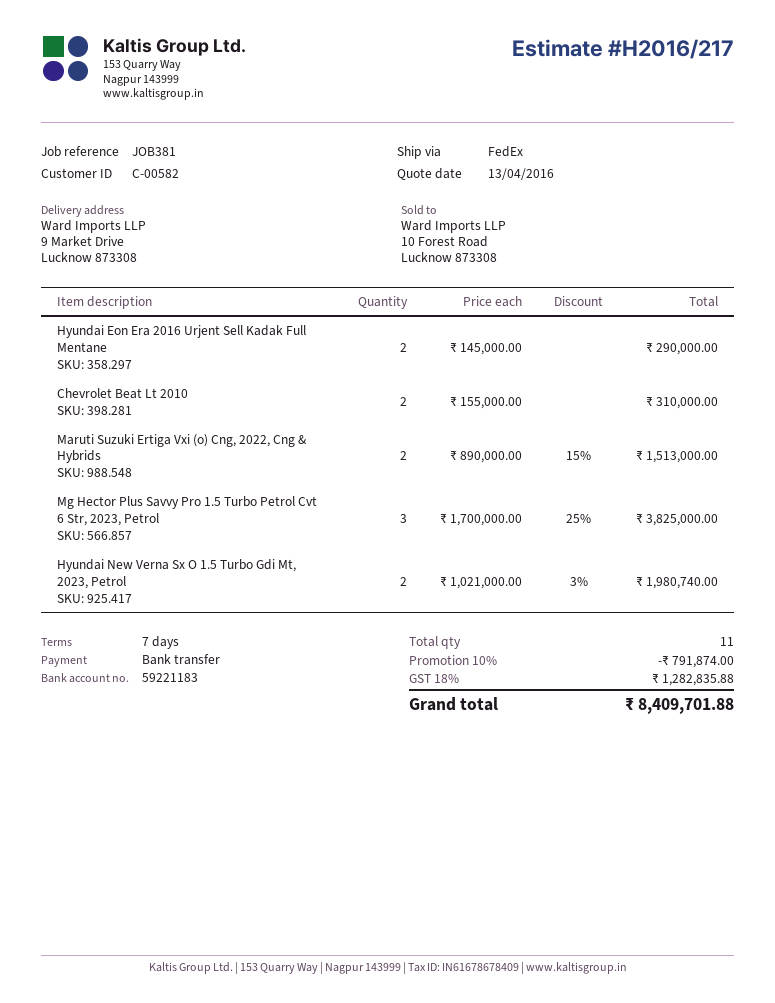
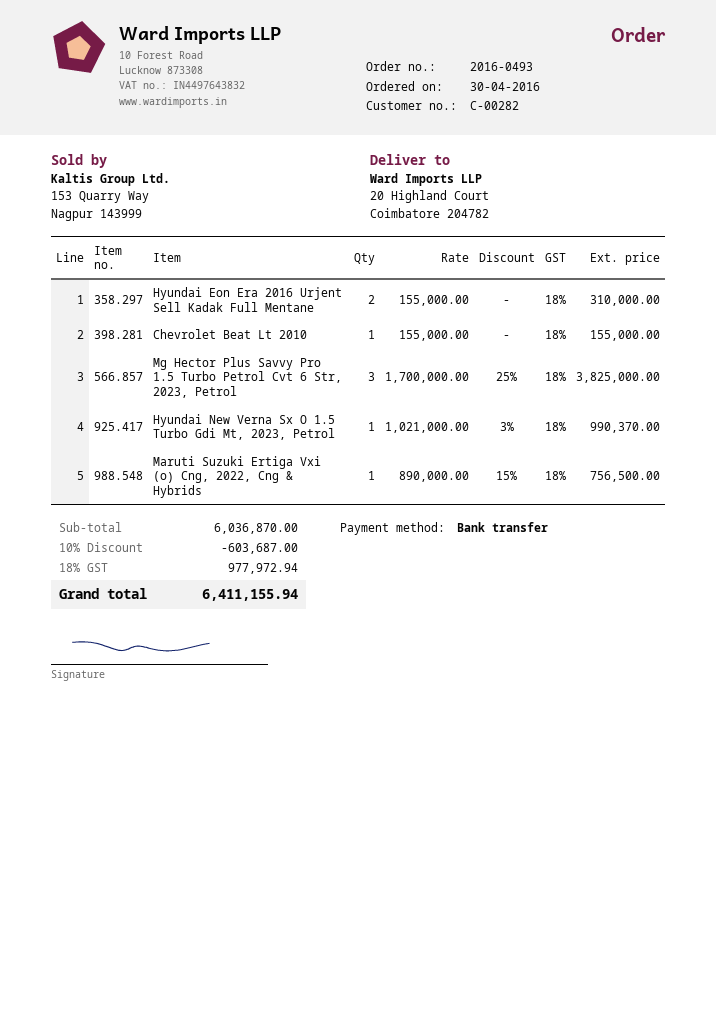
customer number: C-00582 -> C-00282
ship to: 9 Market Drive, Lucknow 873308 -> 20 Highland Court, Coimbatore 204782
Hyundai Eon Era 2016 Urjent Sell Kadak Full Mentane: 2 x 145000.00 = 290000.00 -> 2 x 155000.00 = 310000.00
Chevrolet Beat Lt 2010: 2 x 155000.00 = 310000.00 -> 1 x 155000.00 = 155000.00
Maruti Suzuki Ertiga Vxi (o) Cng, 2022, Cng & Hybrids: 2 x 890000.00 - 15% = 1513000.00 -> 1 x 890000.00 - 15% = 756500.00
Hyundai New Verna Sx O 1.5 Turbo Gdi Mt, 2023, Petrol: 2 x 1021000.00 - 3% = 1980740.00 -> 1 x 1021000.00 - 3% = 990370.00
discount: 10% = 791874.00 -> 10% = 603687.00
tax: 18% = 1282835.88 -> 18% = 977972.94
total: 8409701.88 -> 6411155.94

